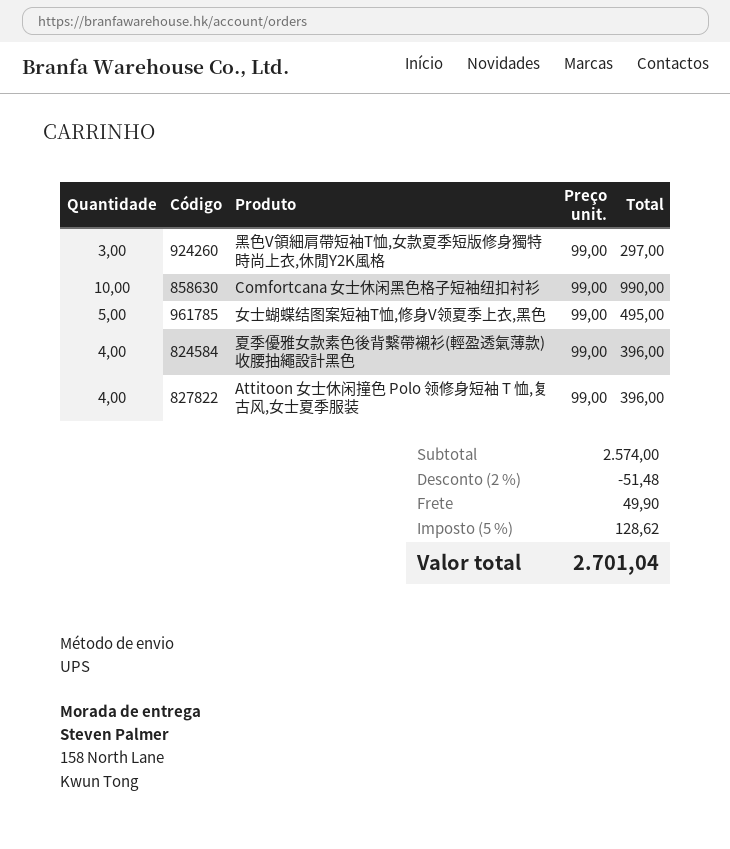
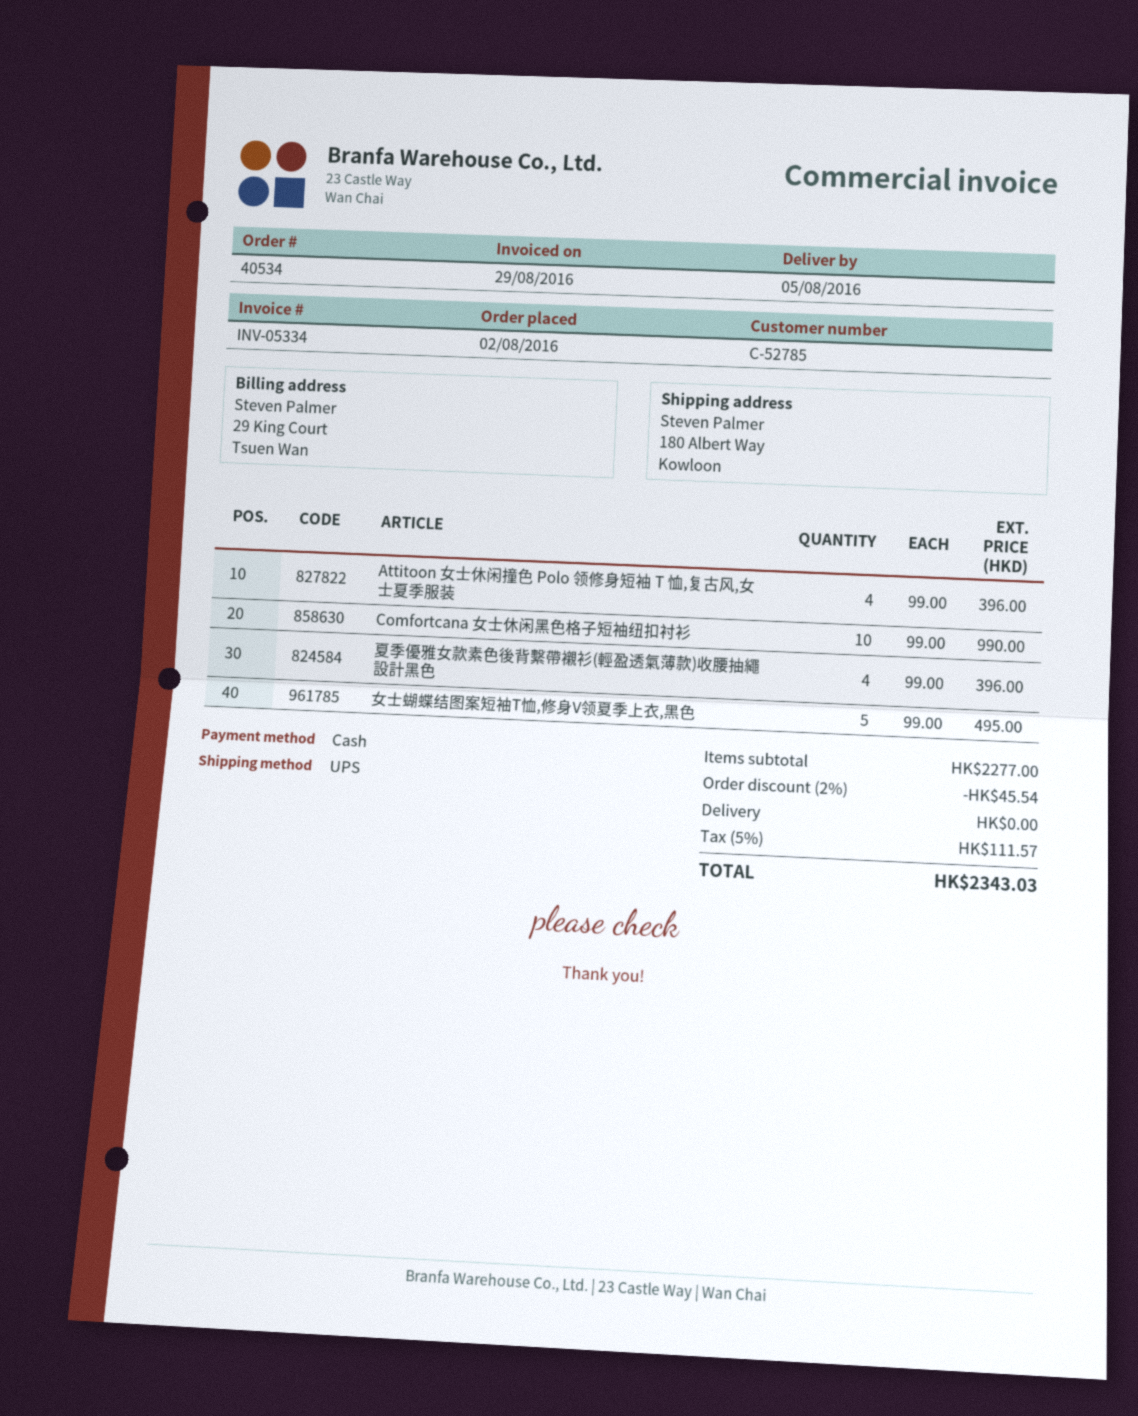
ship to: 158 North Lane, Kwun Tong -> 180 Albert Way, Kowloon
黑色V領細肩帶短袖T恤,女款夏季短版修身獨特時尚上衣,休閒Y2K風格: 3 x 99.00 = 297.00 -> none
subtotal: 2574.00 -> 2277.00
discount: 2% = 51.48 -> 2% = 45.54
shipping: 49.90 -> 0.00
tax: 5% = 128.62 -> 5% = 111.57
total: 2701.04 -> 2343.03

